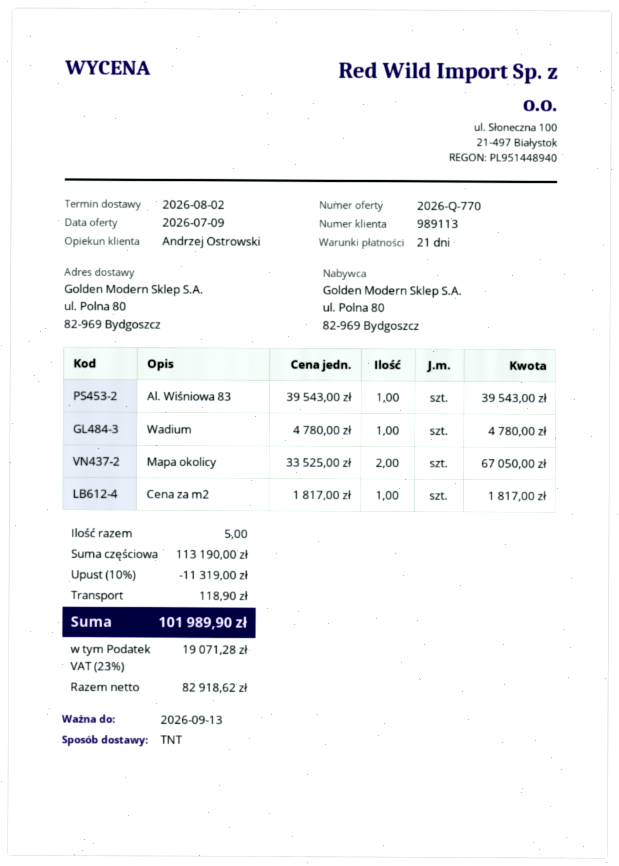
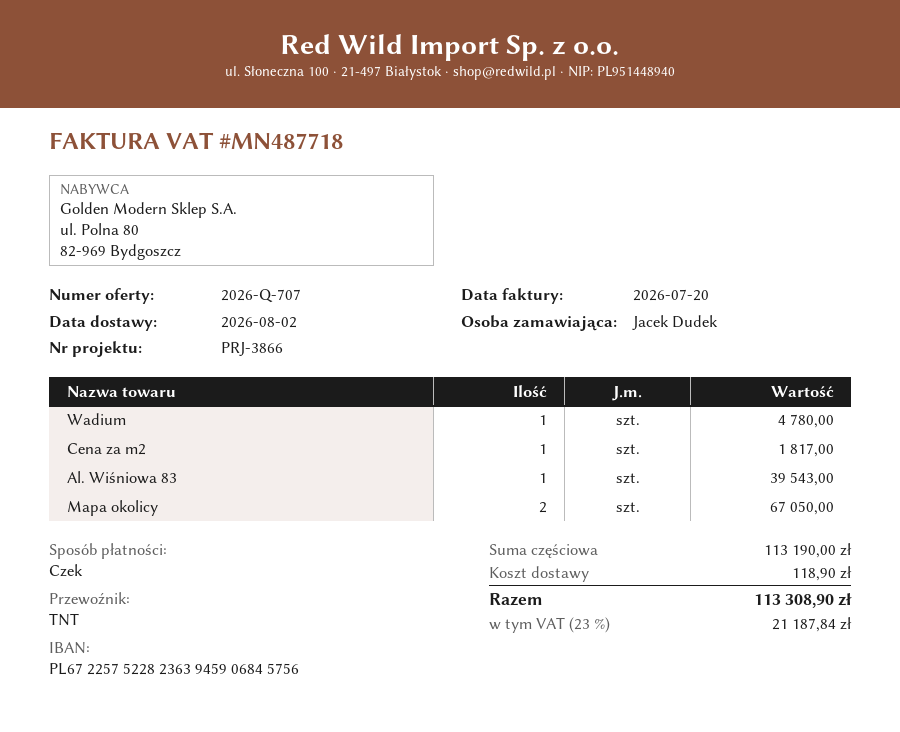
quote number: 2026-Q-770 -> 2026-Q-707
discount: 10% = 11319.00 -> none
tax: 23% = 19071.28 -> 23% = 21187.84
total: 101989.90 -> 113308.90

